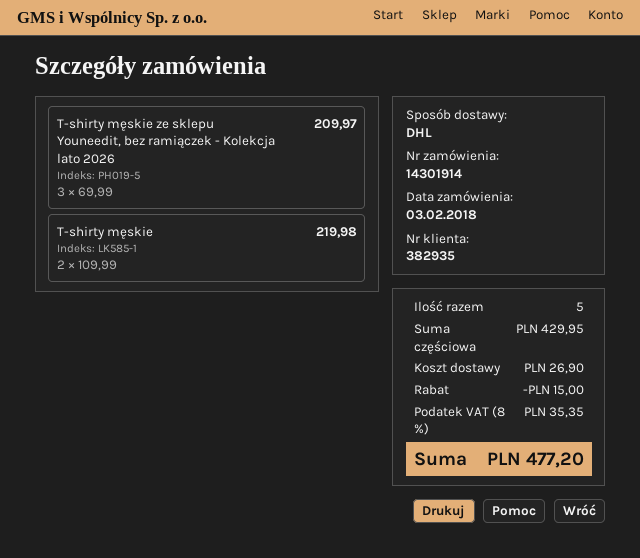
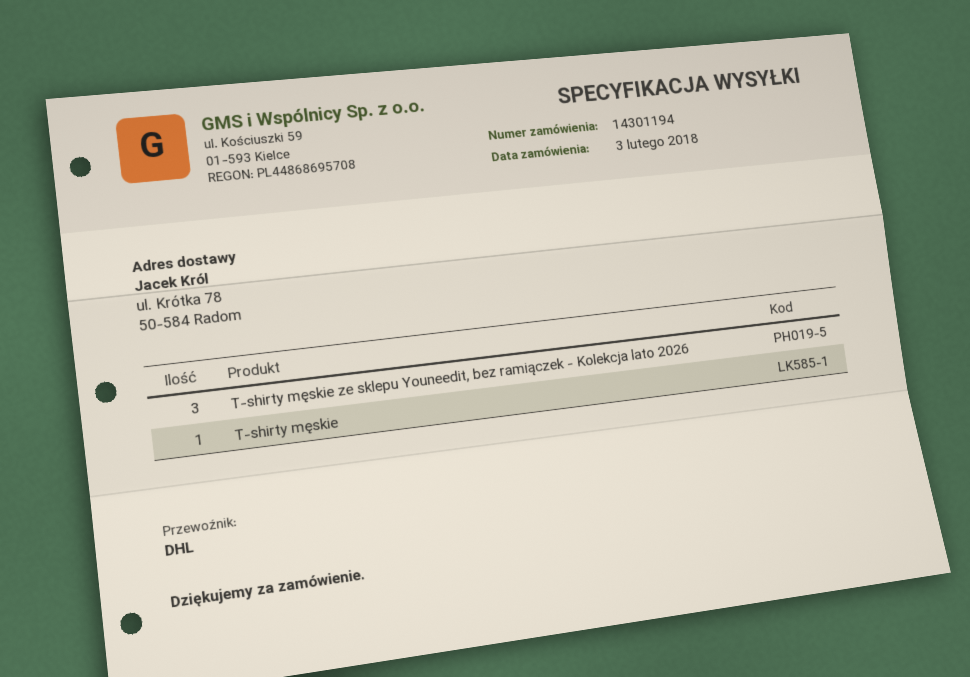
order number: 14301914 -> 14301194
T-shirty męskie: 2 -> 1

